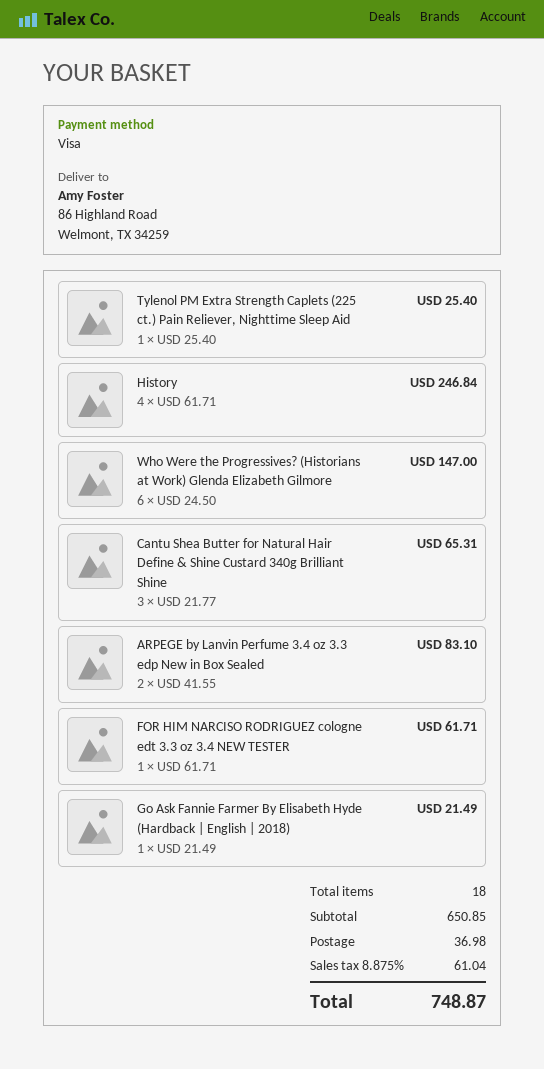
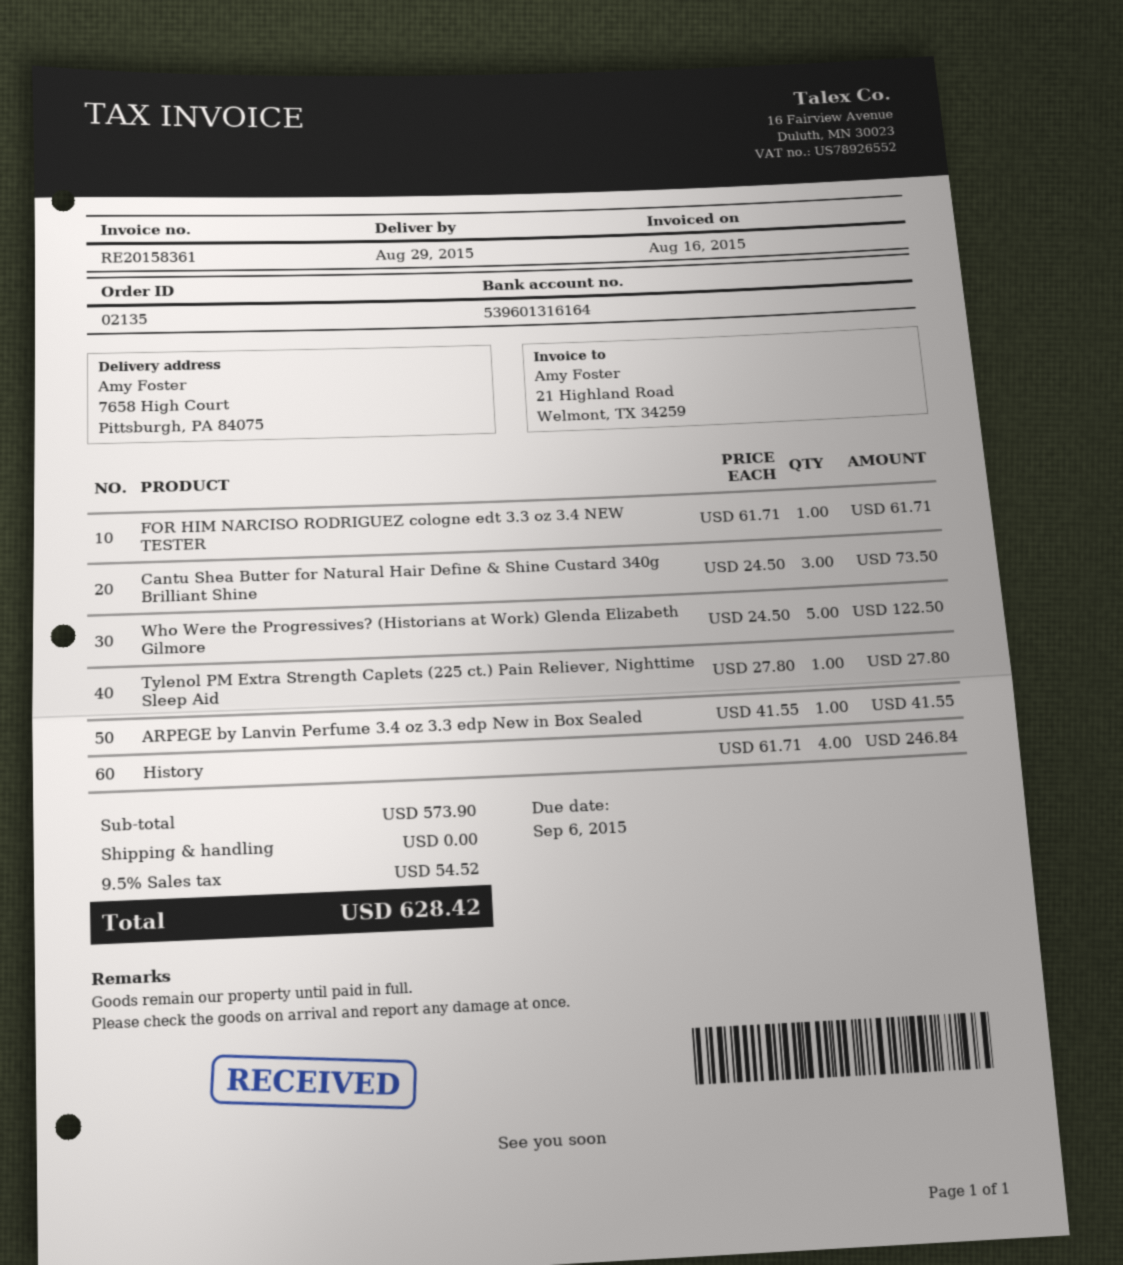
ship to: 86 Highland Road, Welmont, TX 34259 -> 7658 High Court, Pittsburgh, PA 84075
Tylenol PM Extra Strength Caplets (225 ct.) Pain Reliever, Nighttime Sleep Aid: 1 x 25.40 = 25.40 -> 1 x 27.80 = 27.80
Who Were the Progressives? (Historians at Work) Glenda Elizabeth Gilmore: 6 x 24.50 = 147.00 -> 5 x 24.50 = 122.50
Cantu Shea Butter for Natural Hair Define & Shine Custard 340g Brilliant Shine: 3 x 21.77 = 65.31 -> 3 x 24.50 = 73.50
ARPEGE by Lanvin Perfume 3.4 oz 3.3 edp New in Box Sealed: 2 x 41.55 = 83.10 -> 1 x 41.55 = 41.55
Go Ask Fannie Farmer By Elisabeth Hyde (Hardback | English | 2018): 1 x 21.49 = 21.49 -> none
subtotal: 650.85 -> 573.90
shipping: 36.98 -> 0.00
tax: 8.875% = 61.04 -> 9.5% = 54.52
total: 748.87 -> 628.42

